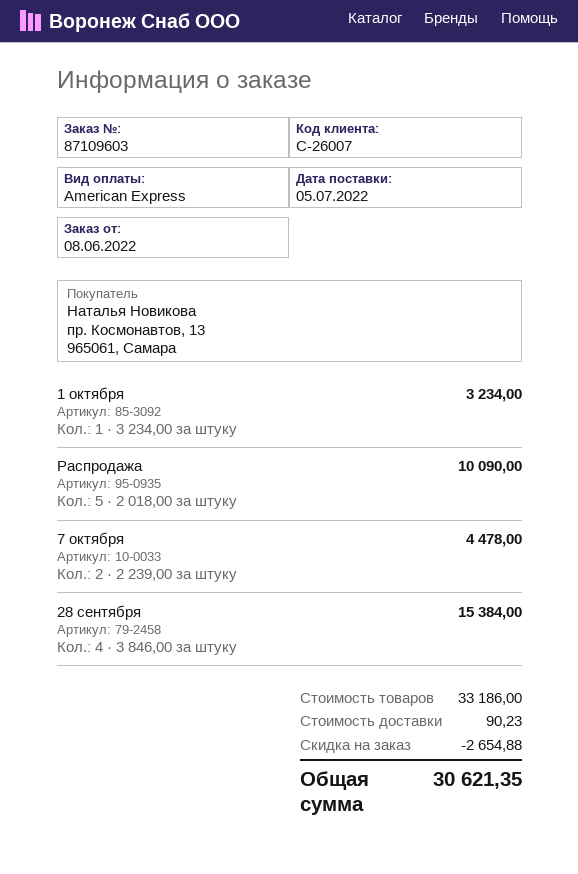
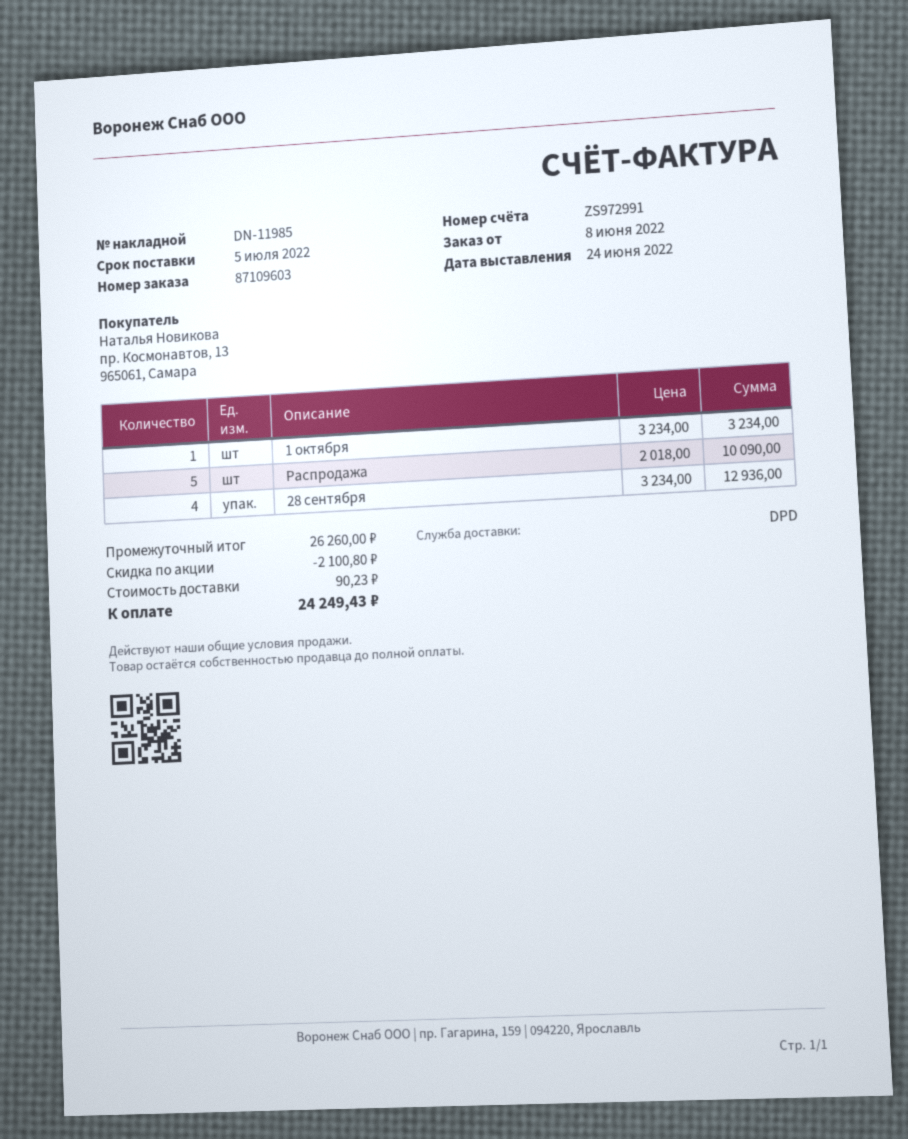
7 октября: 2 x 2239.00 = 4478.00 -> none
28 сентября: 4 x 3846.00 = 15384.00 -> 4 x 3234.00 = 12936.00
subtotal: 33186.00 -> 26260.00
discount: 2654.88 -> 2100.80
total: 30621.35 -> 24249.43

